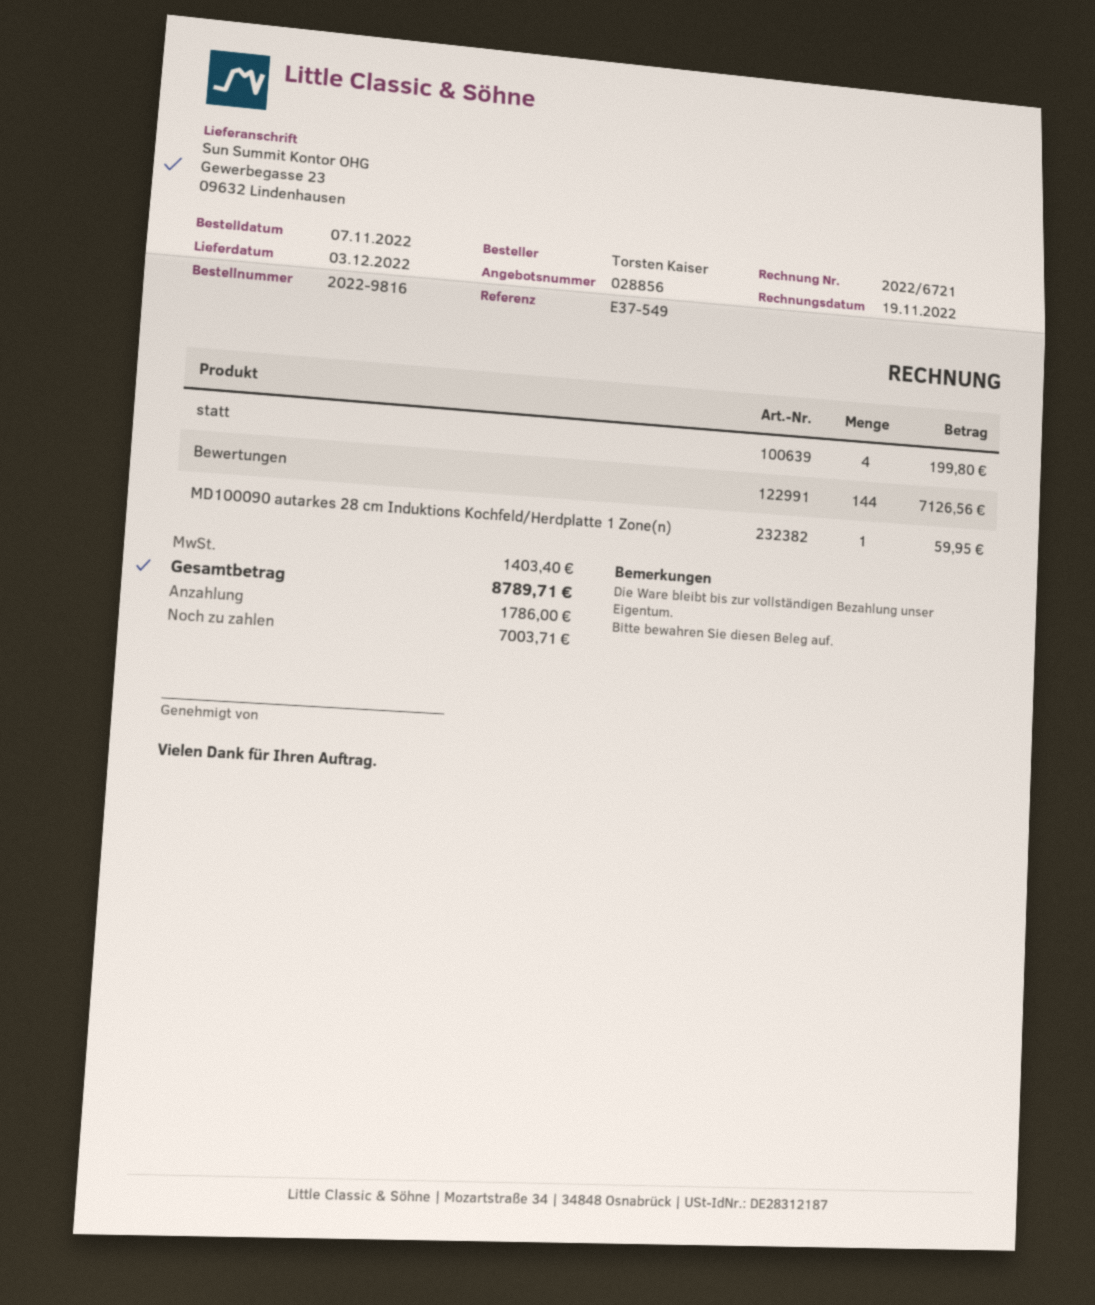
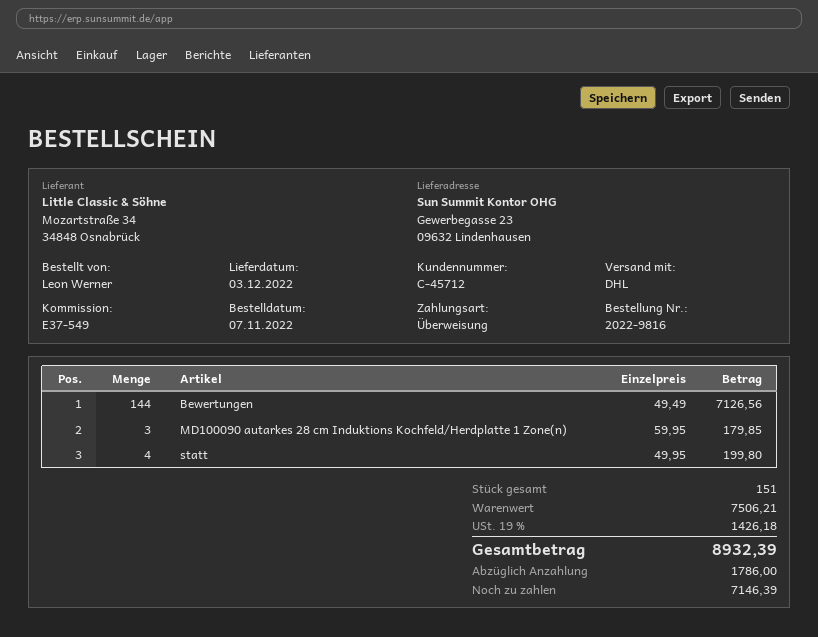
ordered by: Torsten Kaiser -> Leon Werner
MD100090 autarkes 28 cm Induktions Kochfeld/Herdplatte 1 Zone(n): 1 for 59.95 -> 3 for 179.85
tax: 1403.40 -> 1426.18
total: 8789.71 -> 8932.39
balance: 7003.71 -> 7146.39

